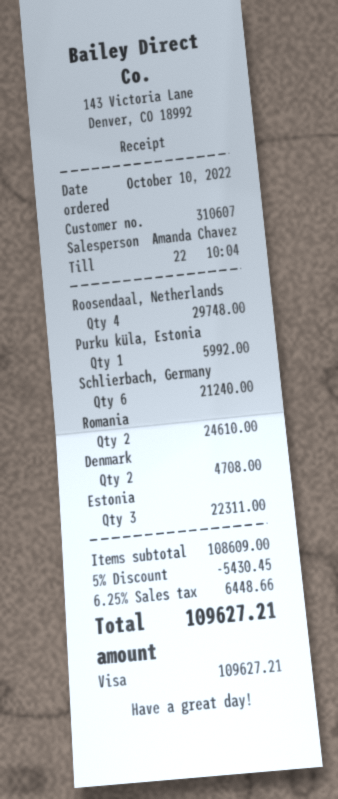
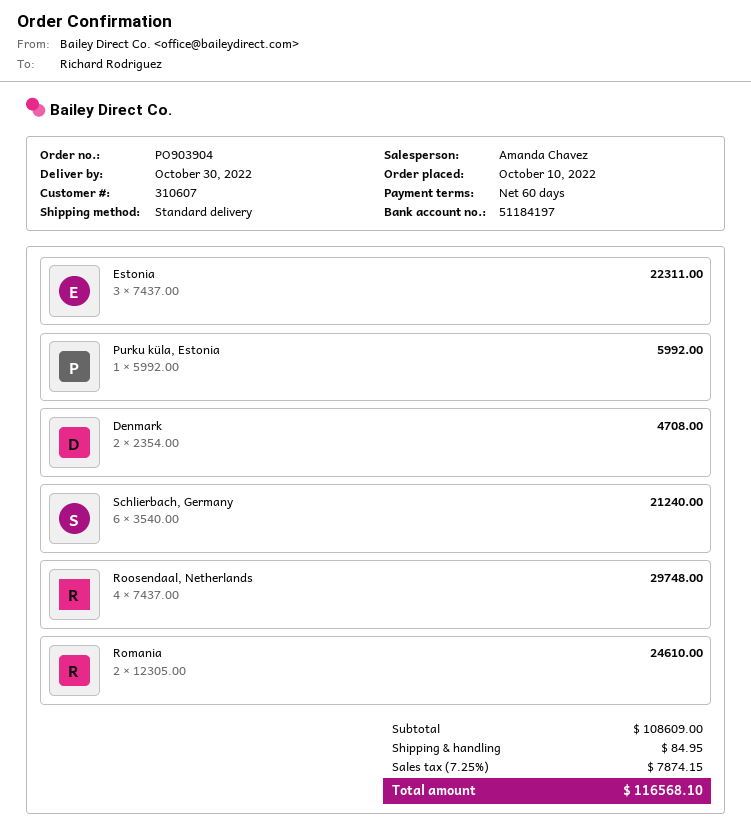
discount: 5% = 5430.45 -> none
shipping: none -> 84.95
tax: 6.25% = 6448.66 -> 7.25% = 7874.15
total: 109627.21 -> 116568.10

